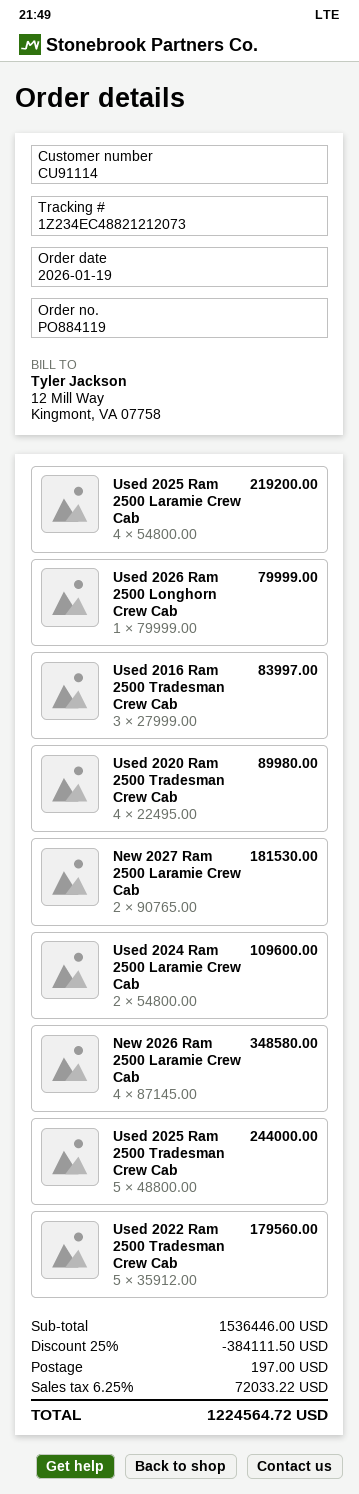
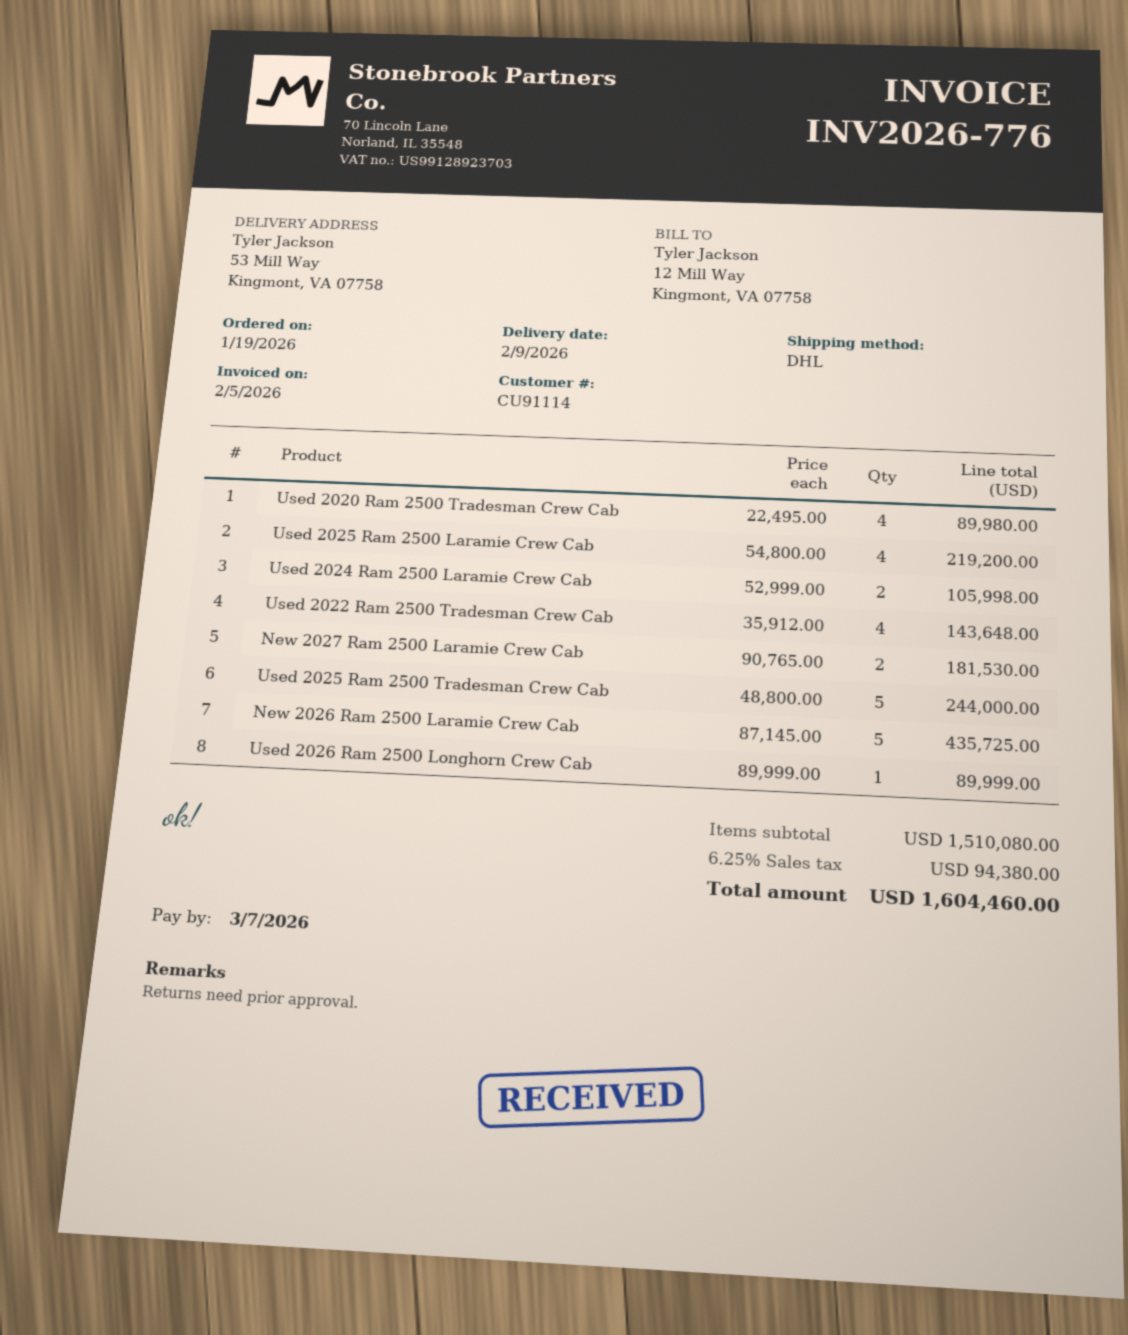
Used 2026 Ram 2500 Longhorn Crew Cab: 1 x 79999.00 = 79999.00 -> 1 x 89999.00 = 89999.00
Used 2016 Ram 2500 Tradesman Crew Cab: 3 x 27999.00 = 83997.00 -> none
Used 2024 Ram 2500 Laramie Crew Cab: 2 x 54800.00 = 109600.00 -> 2 x 52999.00 = 105998.00
New 2026 Ram 2500 Laramie Crew Cab: 4 x 87145.00 = 348580.00 -> 5 x 87145.00 = 435725.00
Used 2022 Ram 2500 Tradesman Crew Cab: 5 x 35912.00 = 179560.00 -> 4 x 35912.00 = 143648.00
subtotal: 1536446.00 -> 1510080.00
discount: 25% = 384111.50 -> none
shipping: 197.00 -> none
tax: 6.25% = 72033.22 -> 6.25% = 94380.00
total: 1224564.72 -> 1604460.00

